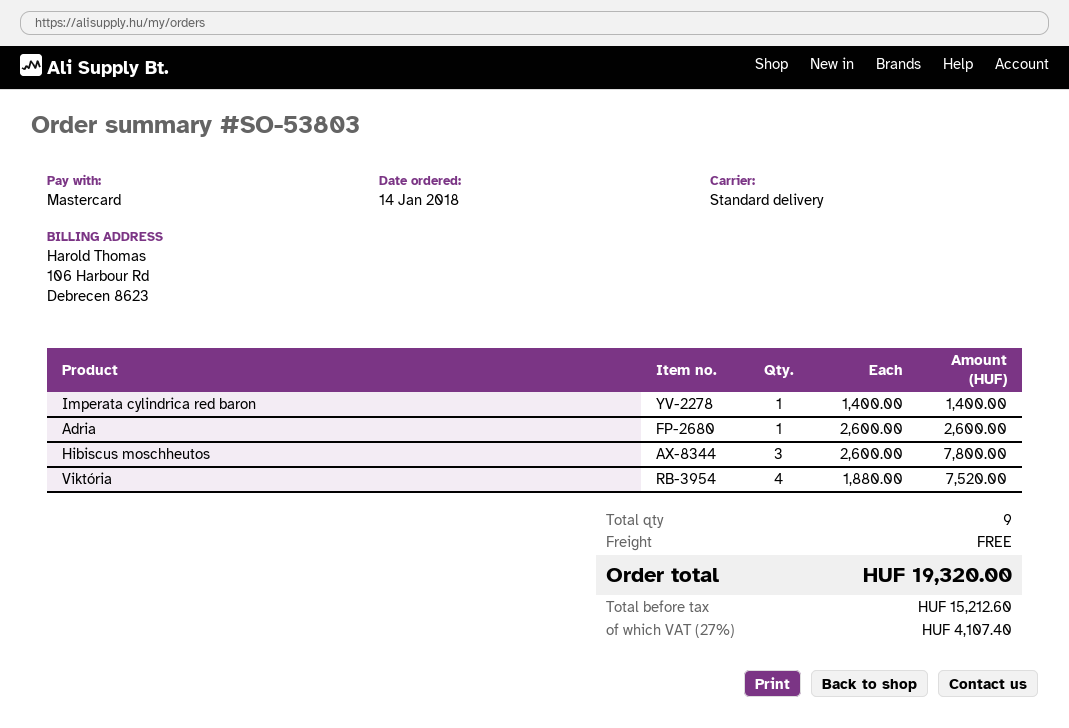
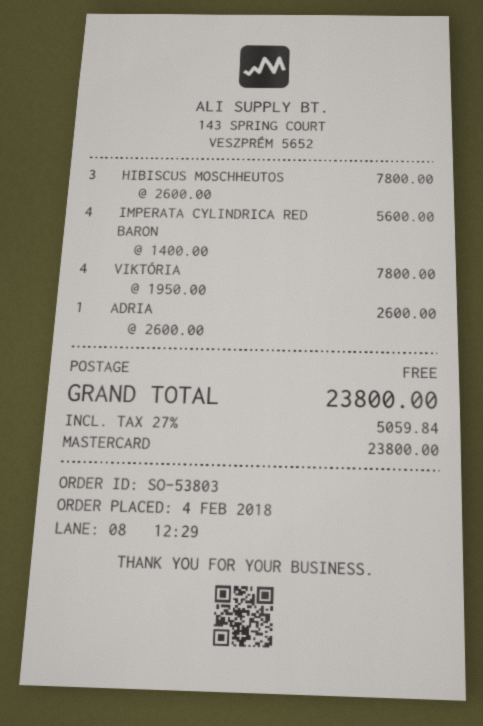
order date: 2018-01-14 -> 2018-02-04
Imperata cylindrica red baron: 1 x 1400.00 = 1400.00 -> 4 x 1400.00 = 5600.00
Viktória: 4 x 1880.00 = 7520.00 -> 4 x 1950.00 = 7800.00
tax: 27% = 4107.40 -> 27% = 5059.84
total: 19320.00 -> 23800.00

